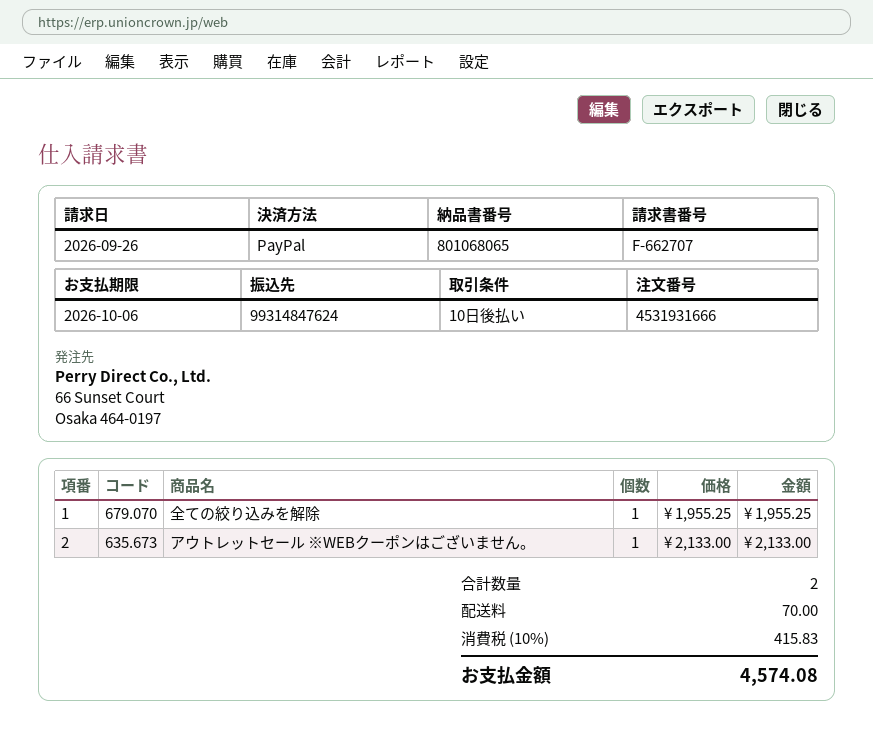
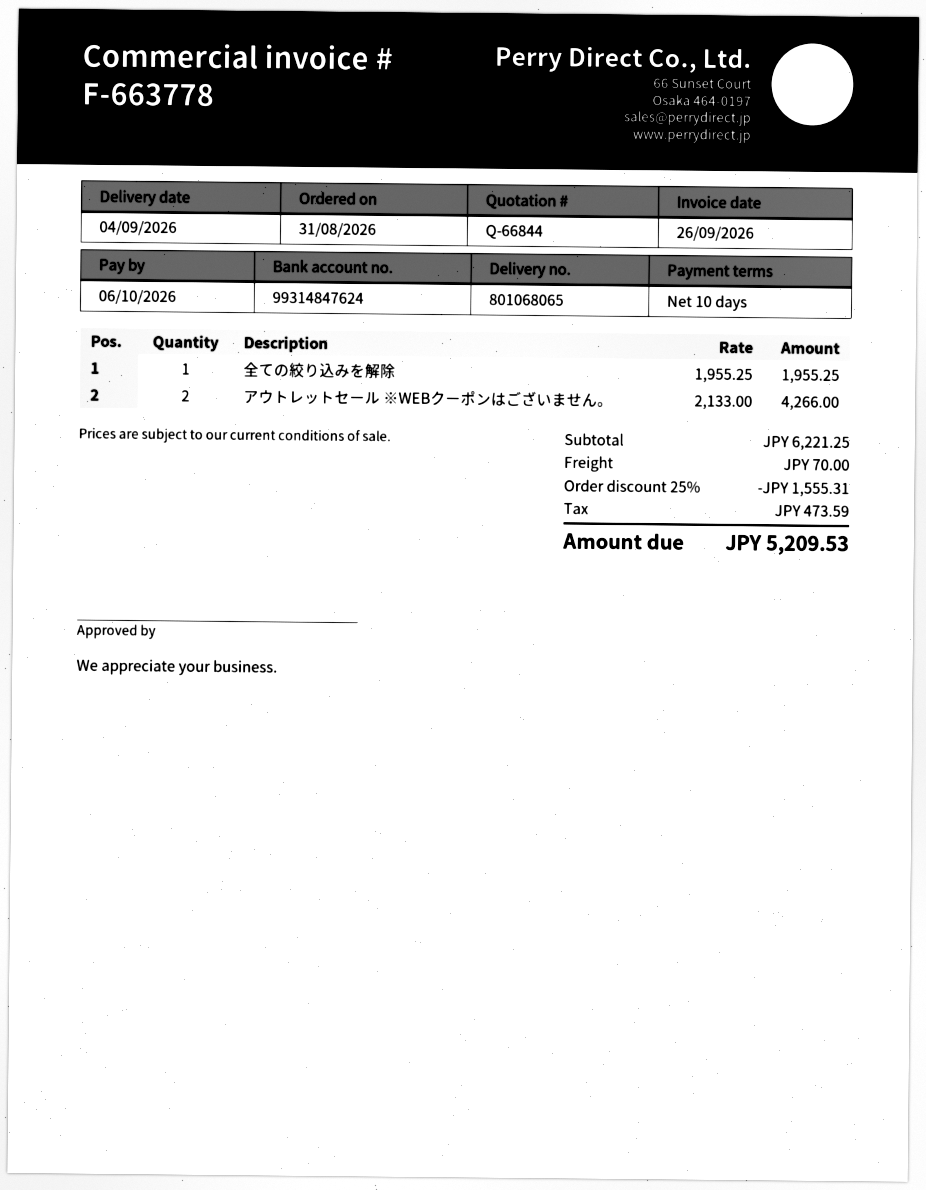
invoice number: F-662707 -> F-663778
アウトレットセール ※WEBクーポンはございません。: 1 x 2133.00 = 2133.00 -> 2 x 2133.00 = 4266.00
discount: none -> 25% = 1555.31
tax: 415.83 -> 473.59
total: 4574.08 -> 5209.53

